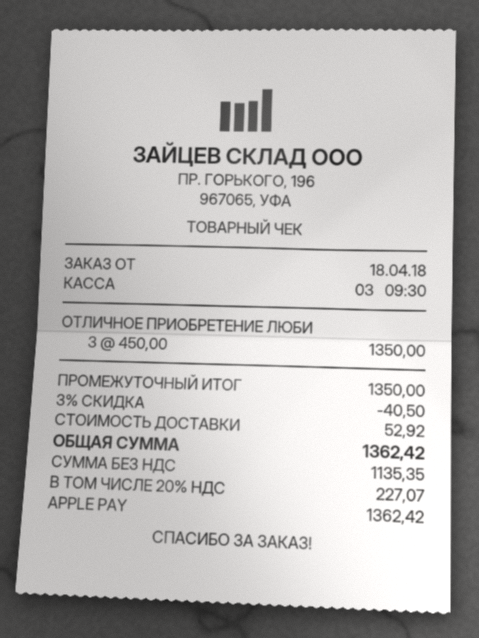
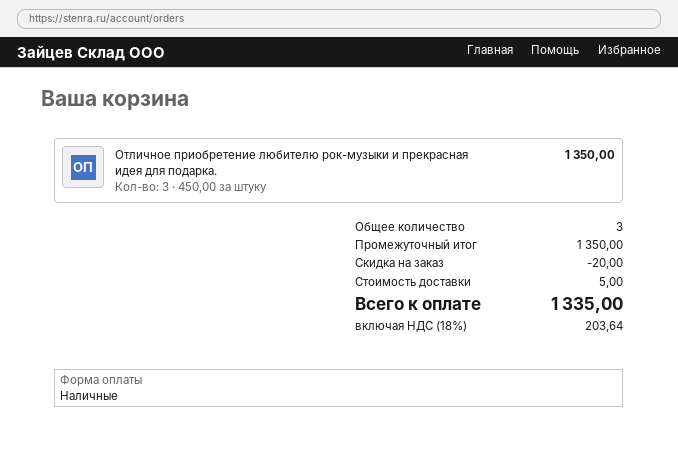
payment method: Apple Pay -> cash
discount: 40.50 -> 20.00
shipping: 52.92 -> 5.00
tax: 20% = 227.07 -> 18% = 203.64
total: 1362.42 -> 1335.00

